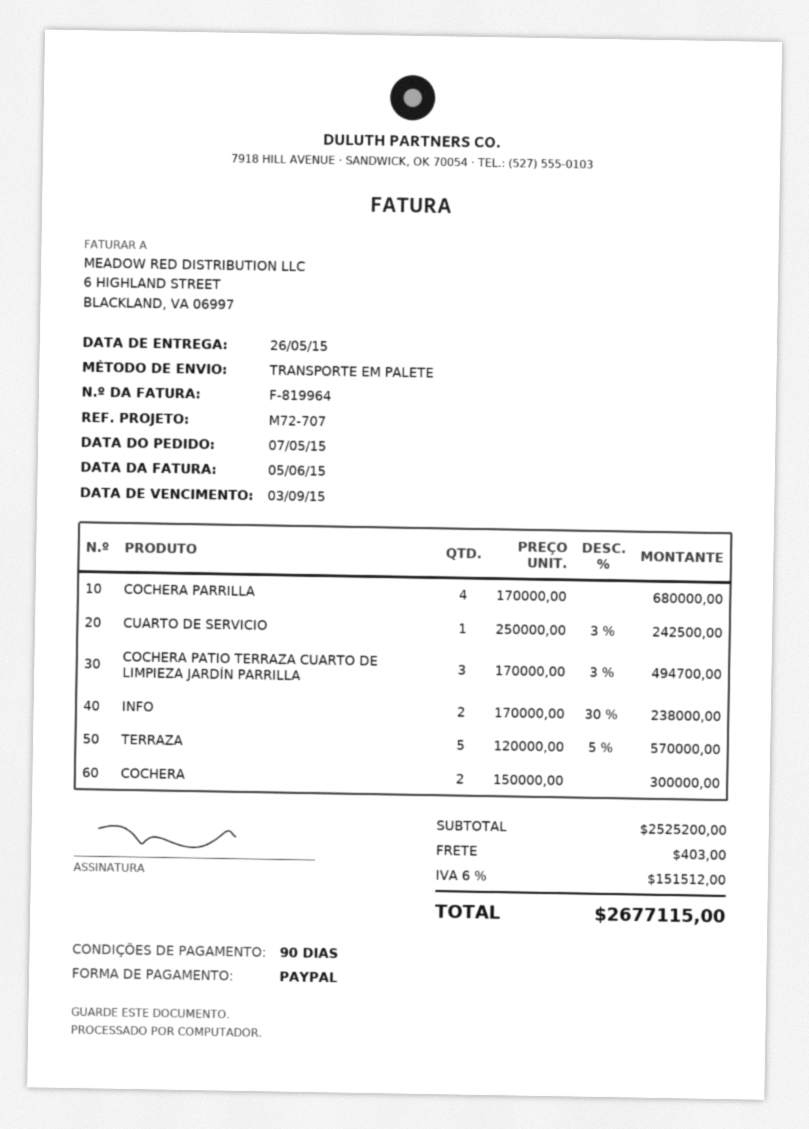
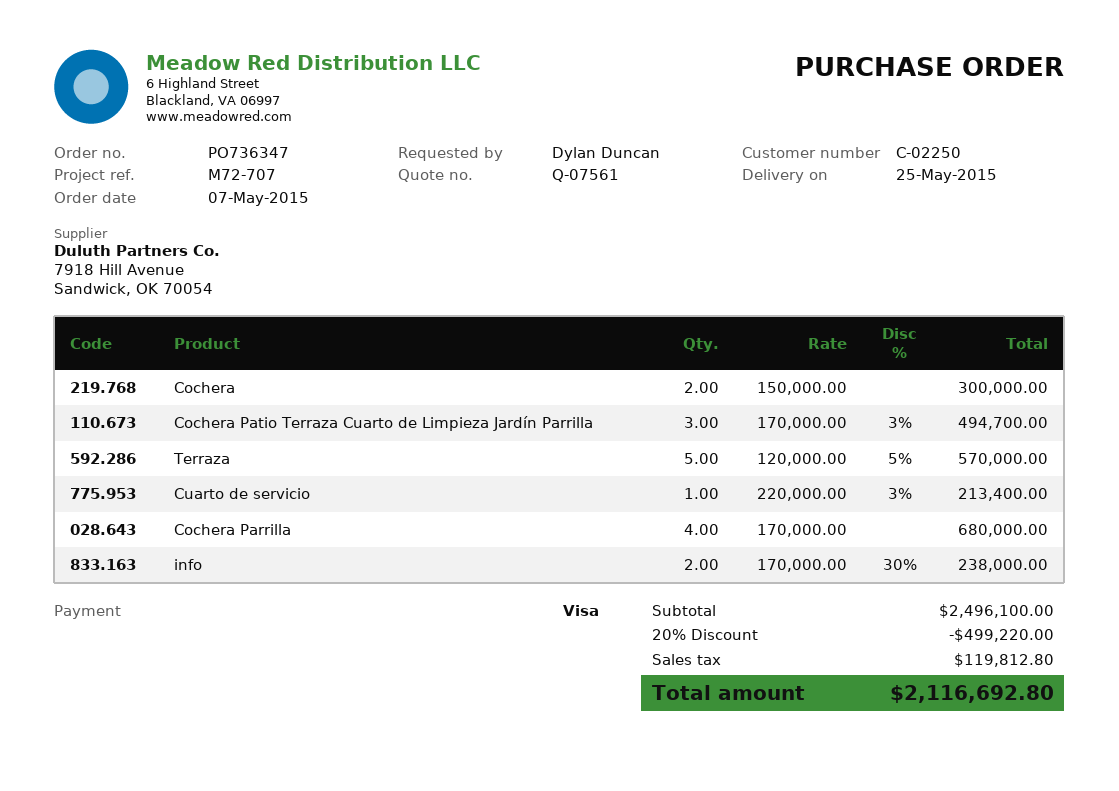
delivery date: 2015-05-26 -> 2015-05-25
payment method: PayPal -> Visa
CUARTO DE SERVICIO: 1 x 250000.00 - 3% = 242500.00 -> 1 x 220000.00 - 3% = 213400.00
subtotal: 2525200.00 -> 2496100.00
discount: none -> 20% = 499220.00
shipping: 403.00 -> none
tax: 151512.00 -> 119812.80
total: 2677115.00 -> 2116692.80

